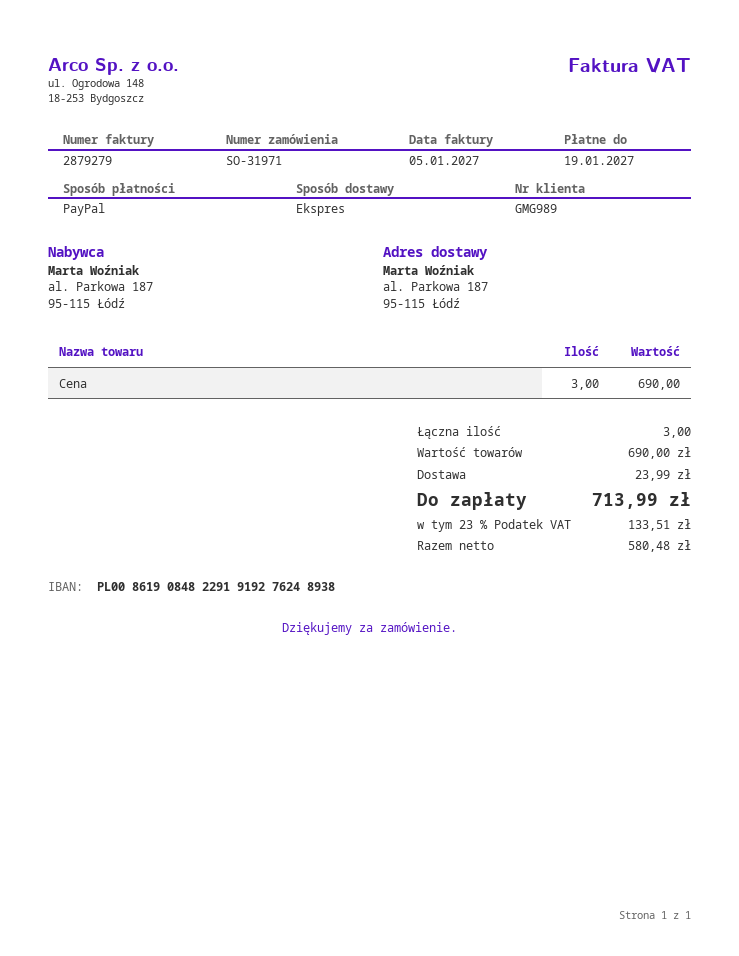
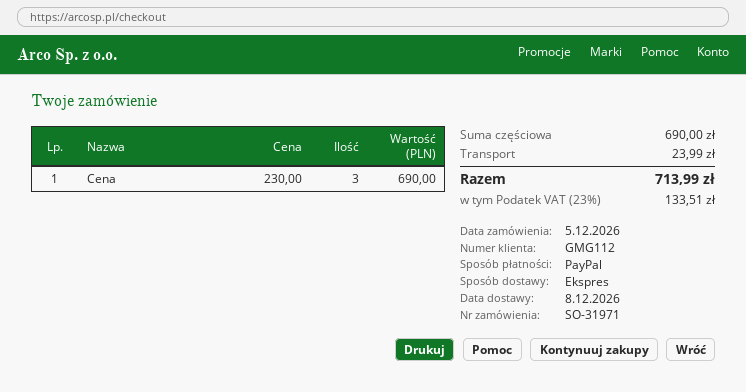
customer number: GMG989 -> GMG112

